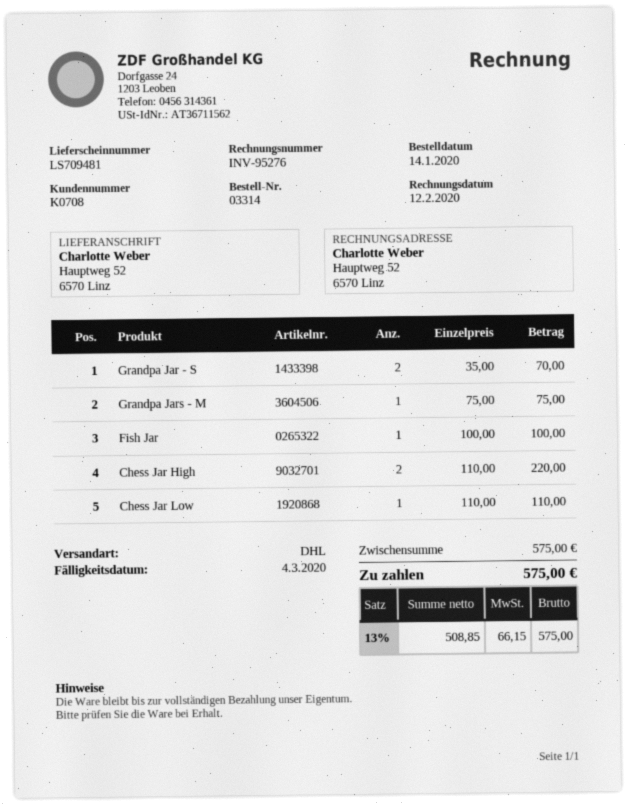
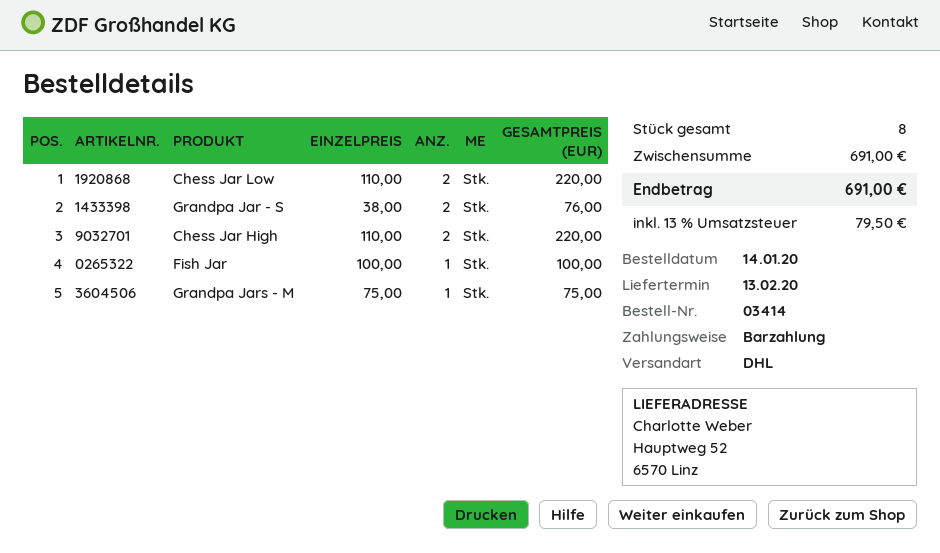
order number: 03314 -> 03414
Grandpa Jar - S: 2 x 35.00 = 70.00 -> 2 x 38.00 = 76.00
Chess Jar Low: 1 x 110.00 = 110.00 -> 2 x 110.00 = 220.00
subtotal: 575.00 -> 691.00
tax: 13% = 66.15 -> 13% = 79.50
total: 575.00 -> 691.00

